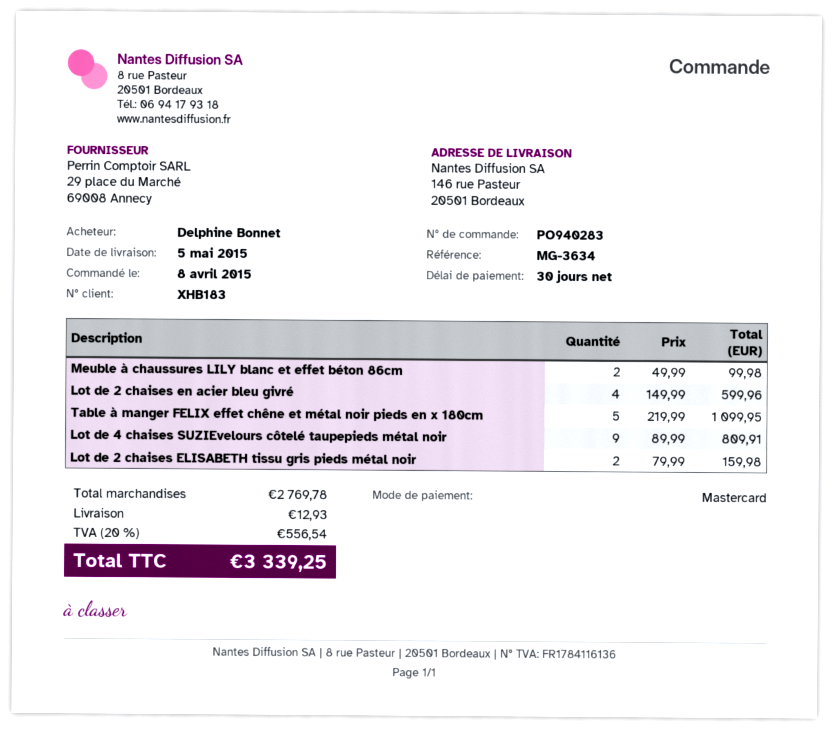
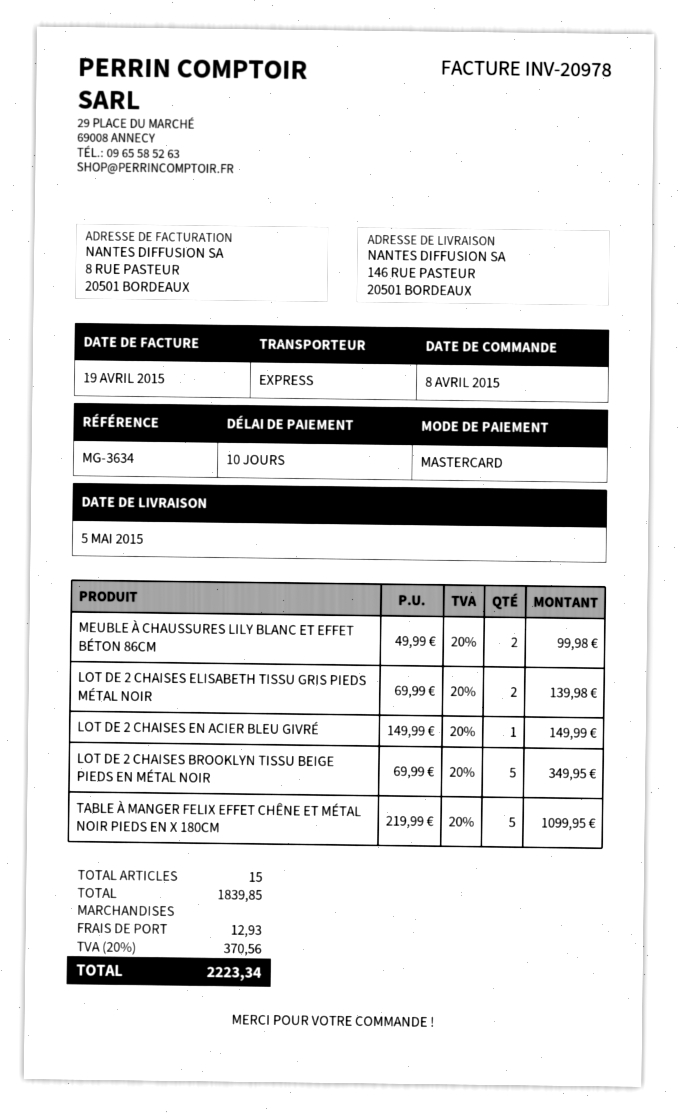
payment terms: 30 days -> 10 days
Lot de 2 chaises en acier bleu givré: 4 x 149.99 = 599.96 -> 1 x 149.99 = 149.99
Lot de 4 chaises SUZIEvelours côtelé taupepieds métal noir: 9 x 89.99 = 809.91 -> none
Lot de 2 chaises ELISABETH tissu gris pieds métal noir: 2 x 79.99 = 159.98 -> 2 x 69.99 = 139.98
LOT DE 2 CHAISES BROOKLYN TISSU BEIGE PIEDS EN MÉTAL NOIR: none -> 5 x 69.99 = 349.95
subtotal: 2769.78 -> 1839.85
tax: 20% = 556.54 -> 20% = 370.56
total: 3339.25 -> 2223.34

